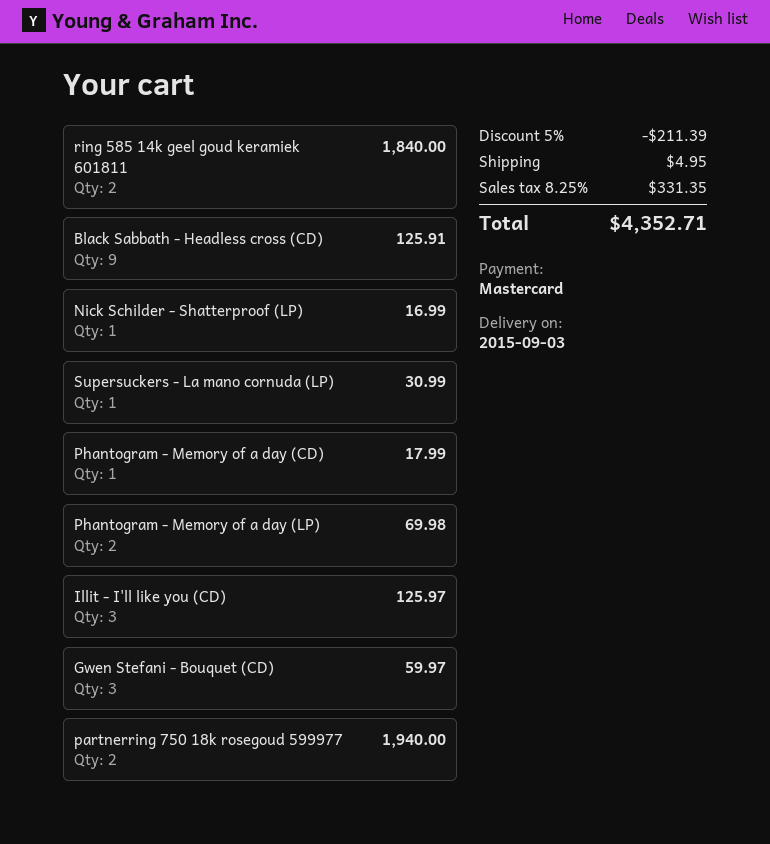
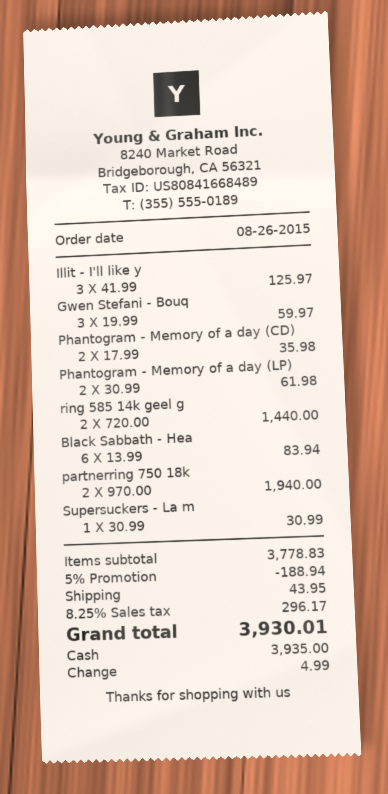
payment method: Mastercard -> cash
ring 585 14k geel goud keramiek 601811: 2 for 1840.00 -> 2 for 1440.00
Black Sabbath - Headless cross (CD): 9 for 125.91 -> 6 for 83.94
Nick Schilder - Shatterproof (LP): 1 for 16.99 -> none
Phantogram - Memory of a day (CD): 1 for 17.99 -> 2 for 35.98
Phantogram - Memory of a day (LP): 2 for 69.98 -> 2 for 61.98
discount: 5% = 211.39 -> 5% = 188.94
shipping: 4.95 -> 43.95
tax: 8.25% = 331.35 -> 8.25% = 296.17
total: 4352.71 -> 3930.01

